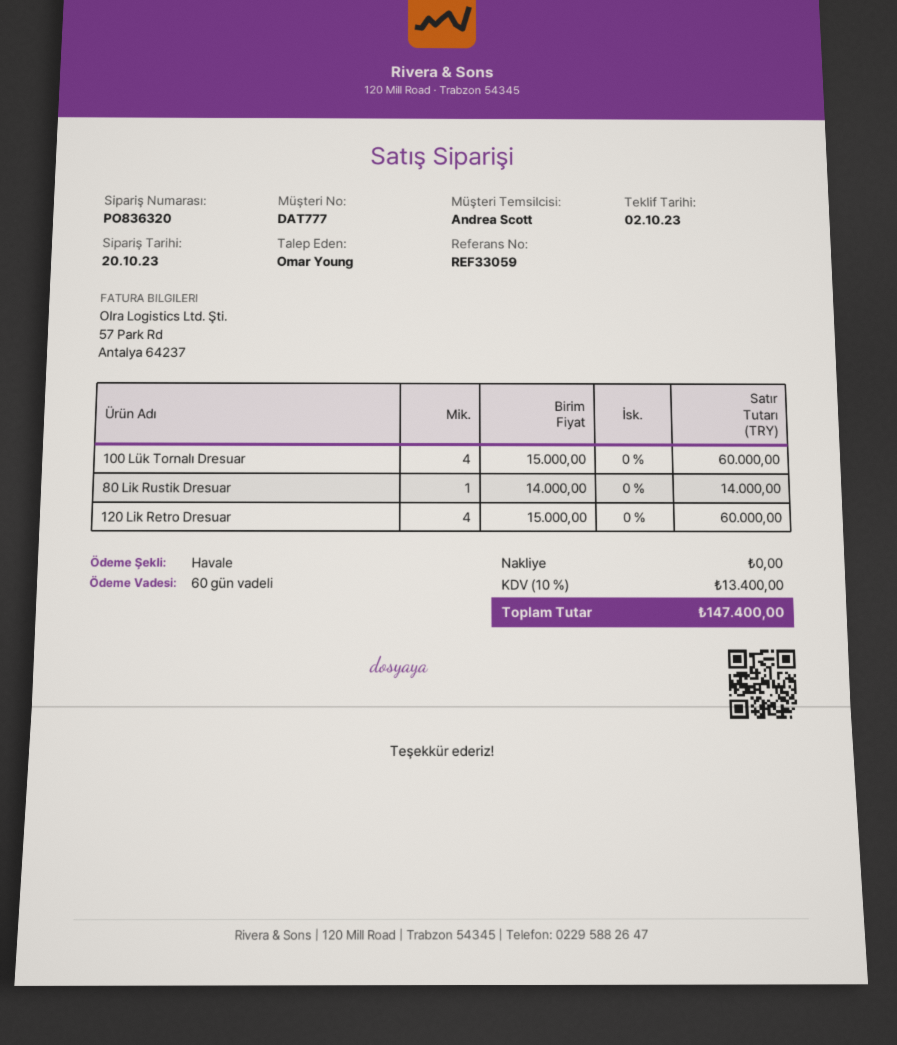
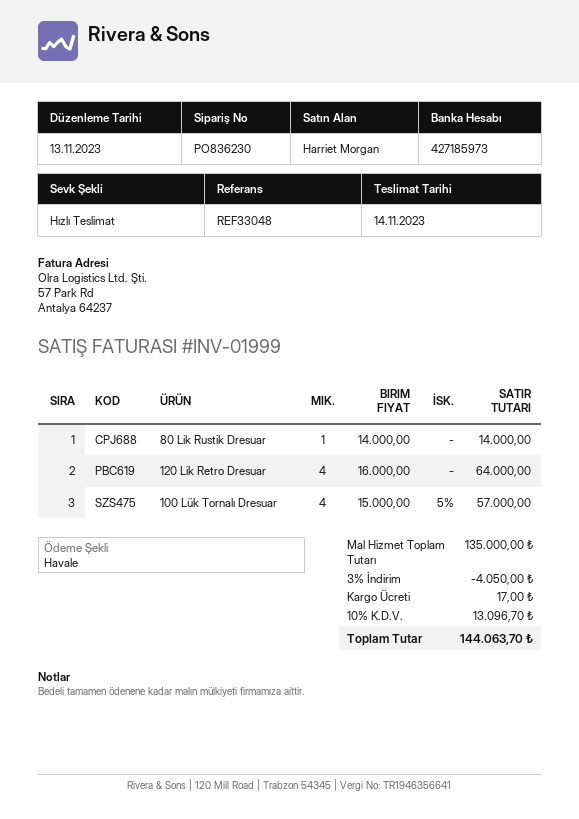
order number: PO836320 -> PO836230
reference: REF33059 -> REF33048
ordered by: Omar Young -> Harriet Morgan
100 Lük Tornalı Dresuar: 4 x 15000.00 = 60000.00 -> 4 x 15000.00 - 5% = 57000.00
120 Lik Retro Dresuar: 4 x 15000.00 = 60000.00 -> 4 x 16000.00 = 64000.00
discount: none -> 3% = 4050.00
shipping: 0.00 -> 17.00
tax: 10% = 13400.00 -> 10% = 13096.70
total: 147400.00 -> 144063.70

